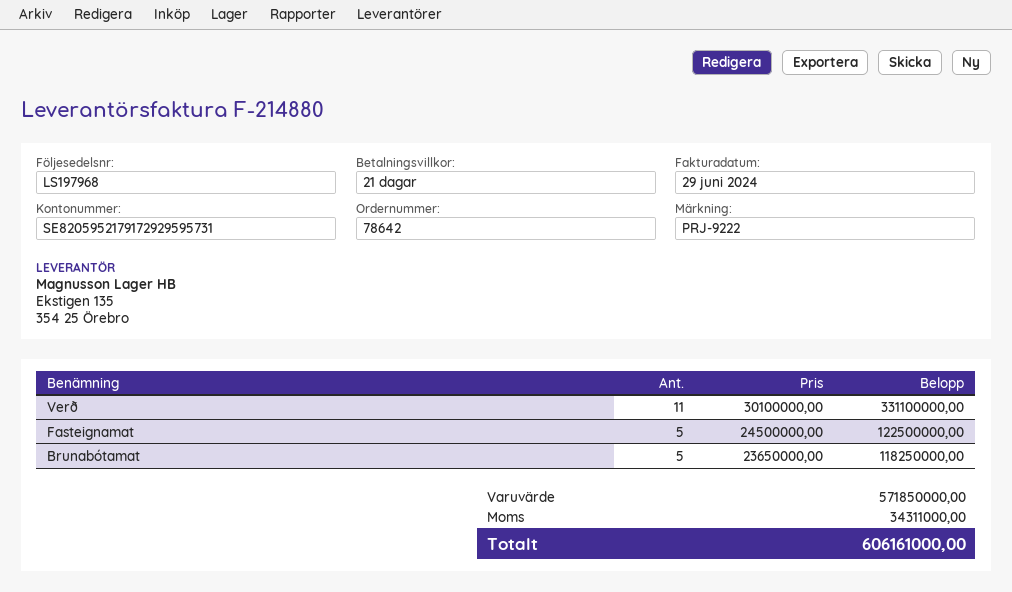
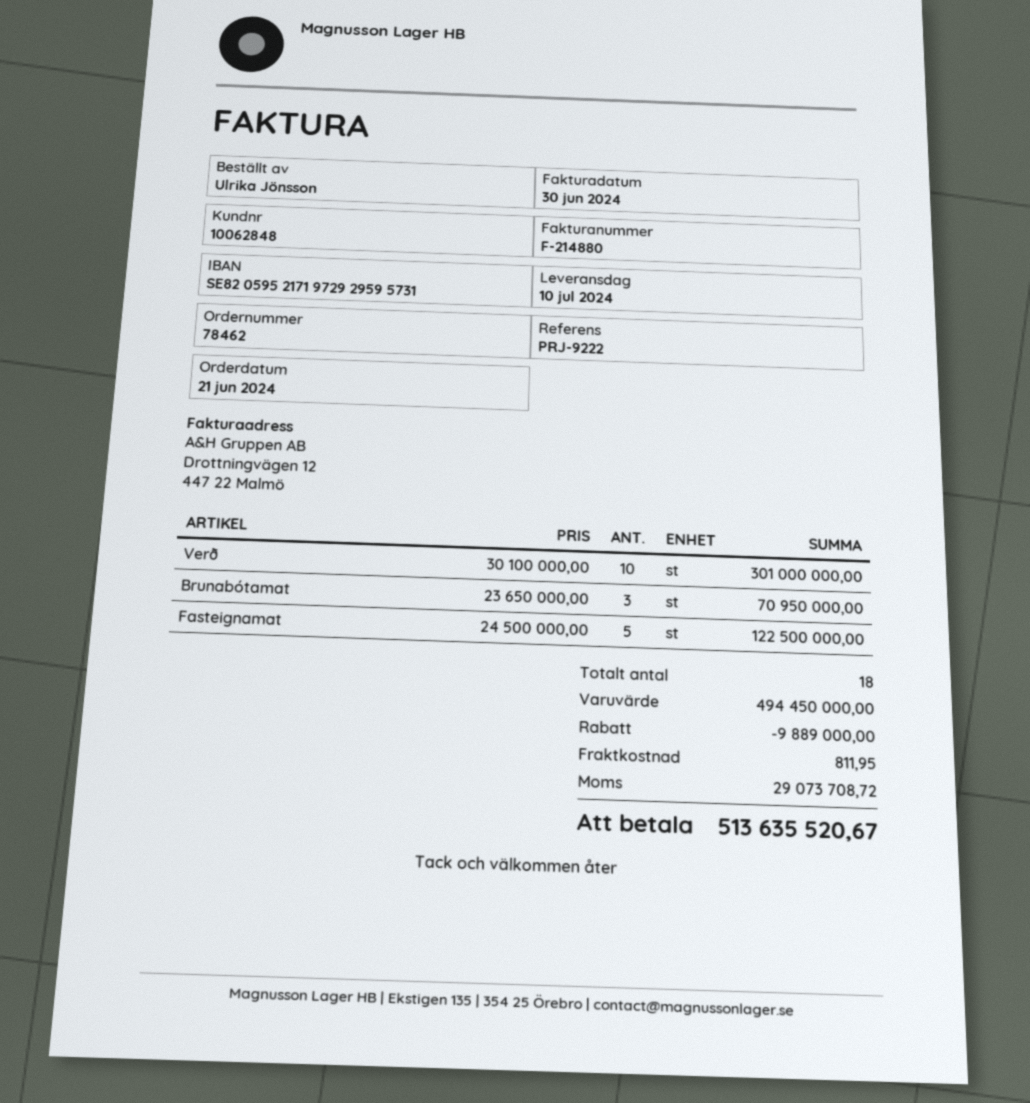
order number: 78642 -> 78462
invoice date: 2024-06-29 -> 2024-06-30
bank account: SE8205952179172929595731 -> SE8205952171972929595731
Verð: 11 x 30100000.00 = 331100000.00 -> 10 x 30100000.00 = 301000000.00
Brunabótamat: 5 x 23650000.00 = 118250000.00 -> 3 x 23650000.00 = 70950000.00
subtotal: 571850000.00 -> 494450000.00
discount: none -> 9889000.00
shipping: none -> 811.95
tax: 34311000.00 -> 29073708.72
total: 606161000.00 -> 513635520.67

